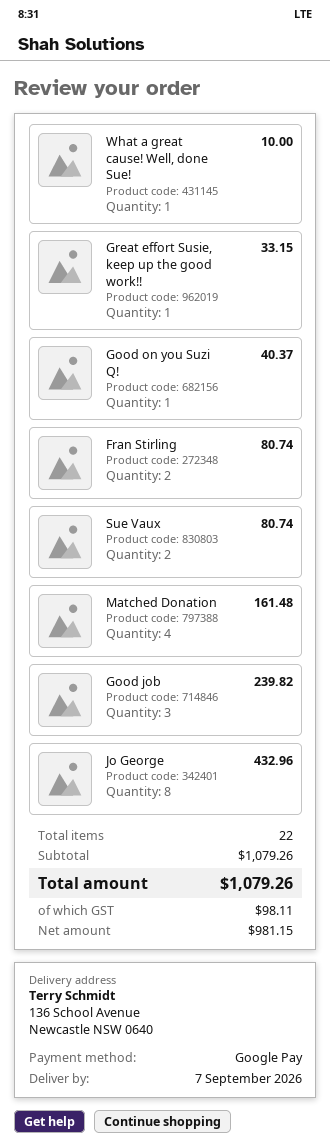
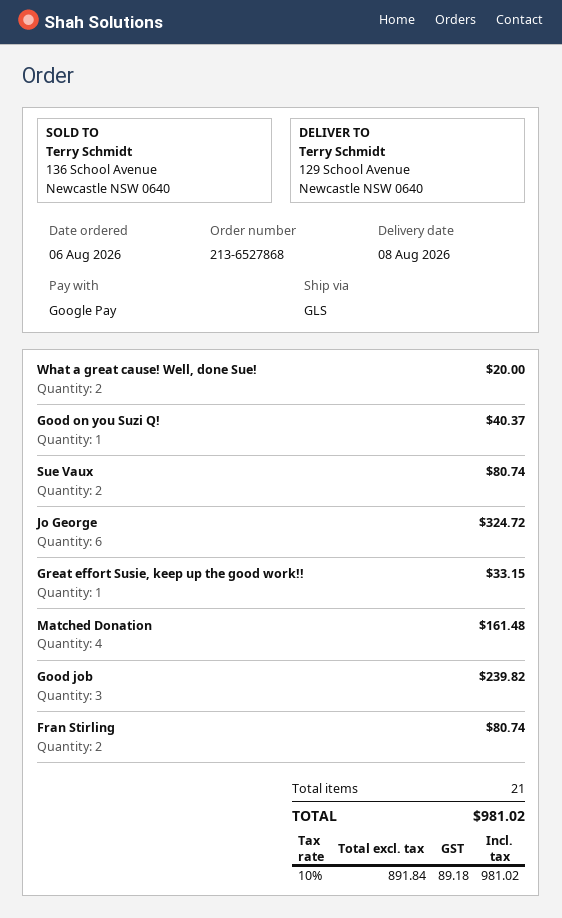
delivery date: 2026-09-07 -> 2026-08-08
ship to: 136 School Avenue, Newcastle NSW 0640 -> 129 School Avenue, Newcastle NSW 0640
What a great cause! Well, done Sue!: 1 for 10.00 -> 2 for 20.00
Jo George: 8 for 432.96 -> 6 for 324.72
total quantity: 22 -> 21
net: 981.15 -> 891.84
tax: 98.11 -> 89.18
total: 1079.26 -> 981.02

